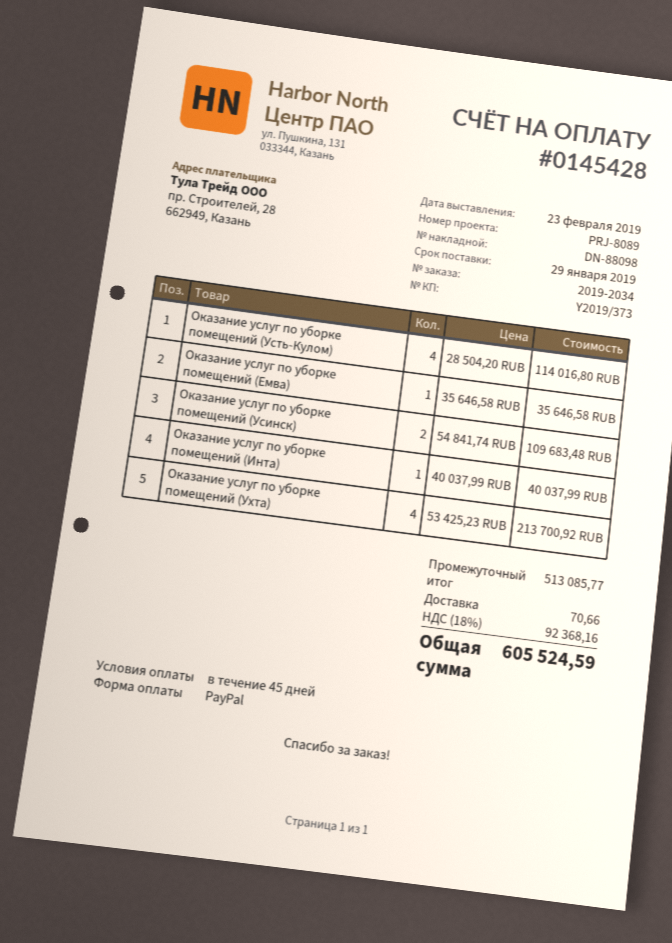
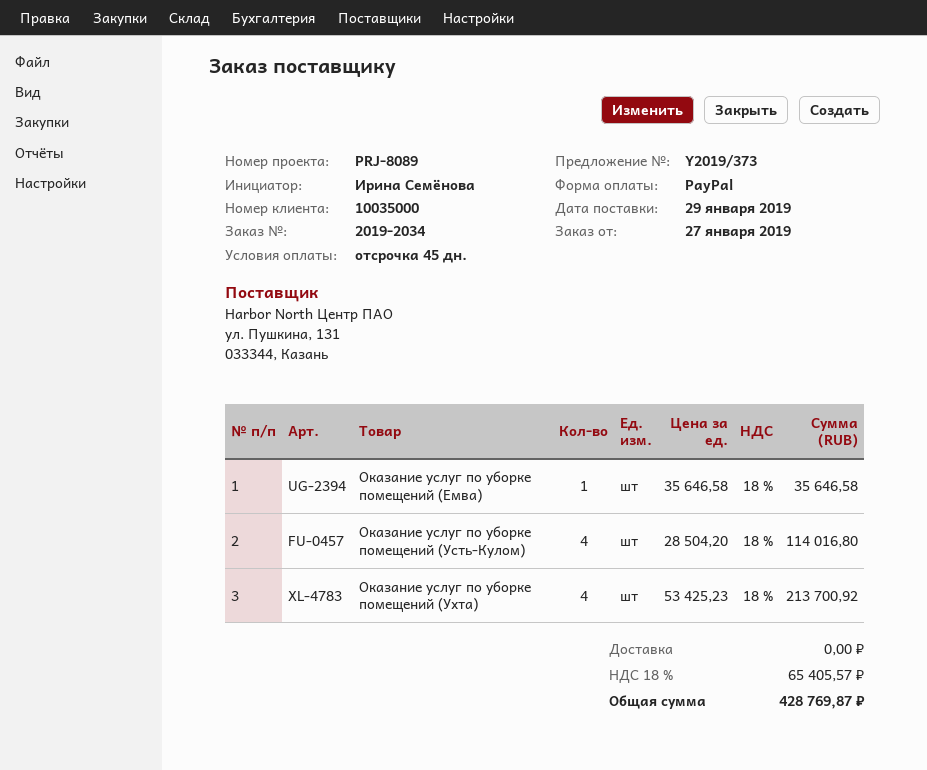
Оказание услуг по уборке помещений (Усинск): 2 x 54841.74 = 109683.48 -> none
Оказание услуг по уборке помещений (Инта): 1 x 40037.99 = 40037.99 -> none
shipping: 70.66 -> 0.00
tax: 18% = 92368.16 -> 18% = 65405.57
total: 605524.59 -> 428769.87

